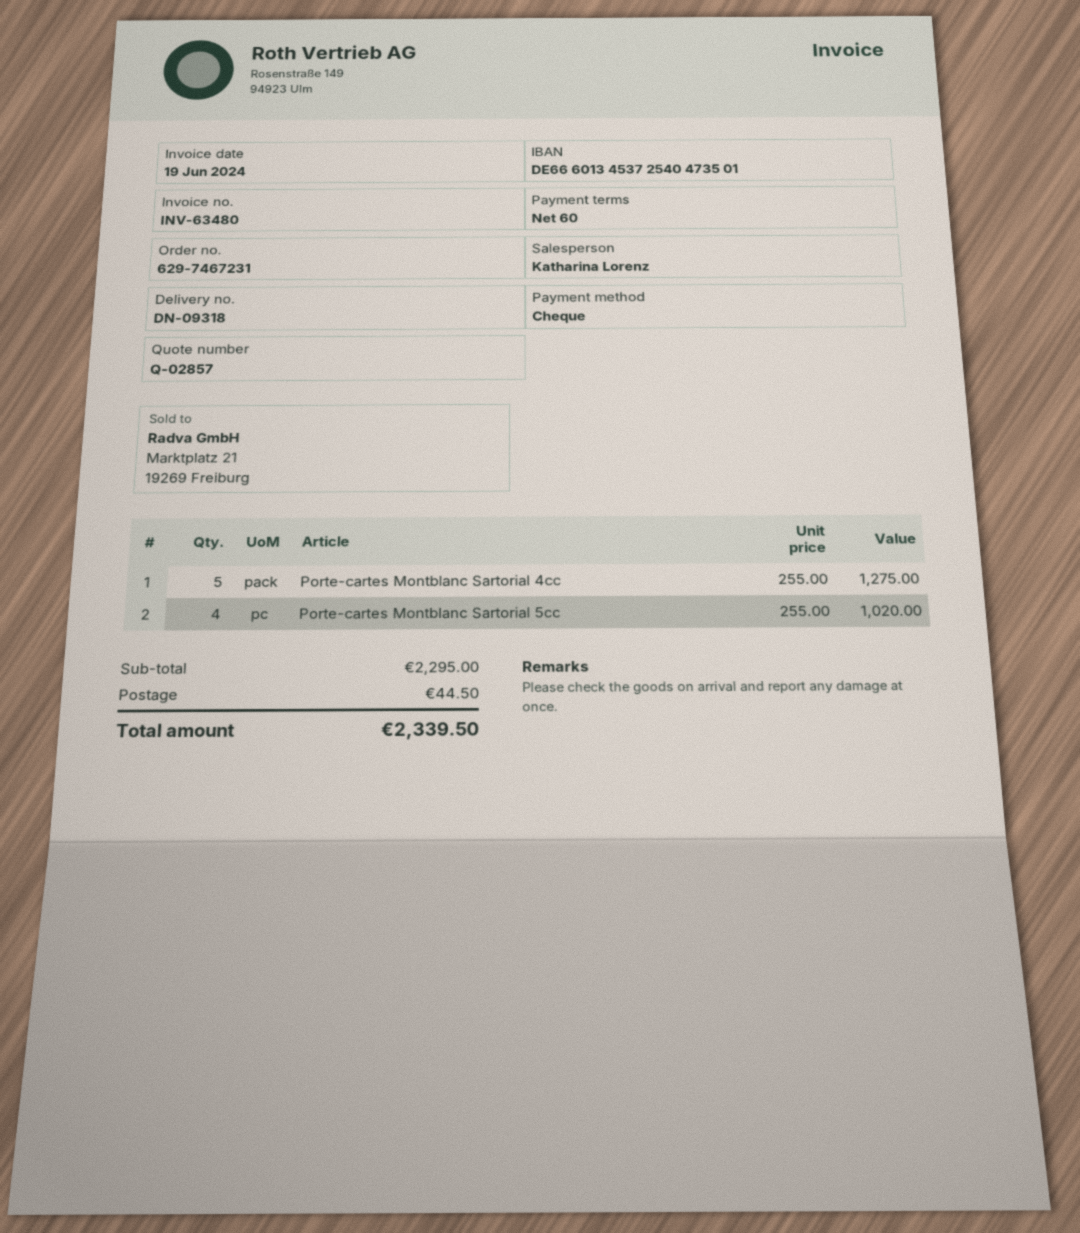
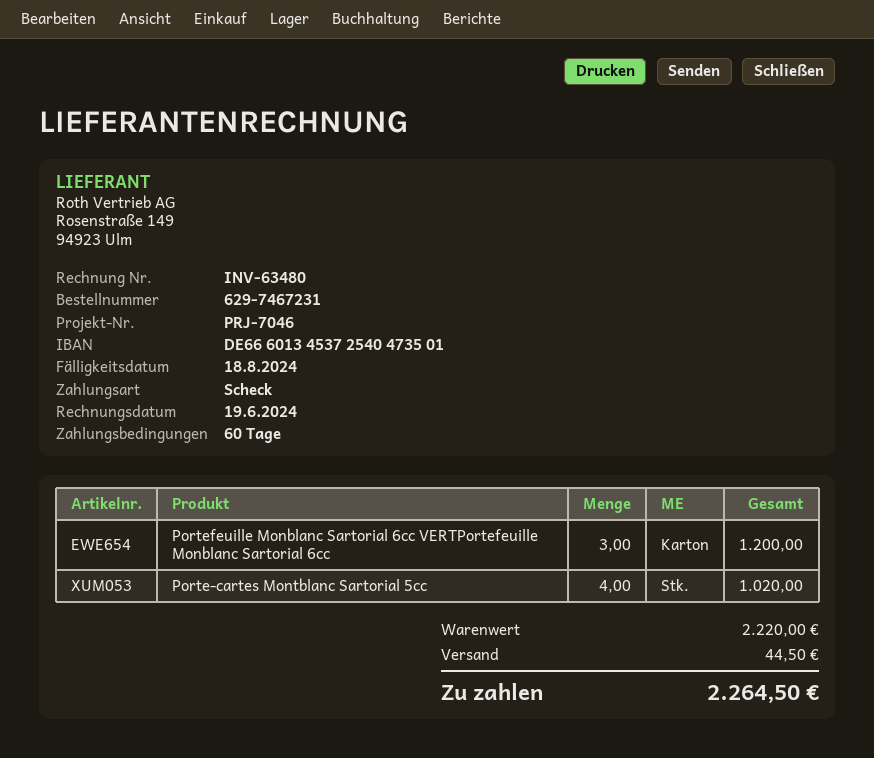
Porte-cartes Montblanc Sartorial 4cc: 5 for 1275.00 -> none
Portefeuille Monblanc Sartorial 6cc VERTPortefeuille Monblanc Sartorial 6cc: none -> 3 for 1200.00
subtotal: 2295.00 -> 2220.00
total: 2339.50 -> 2264.50

